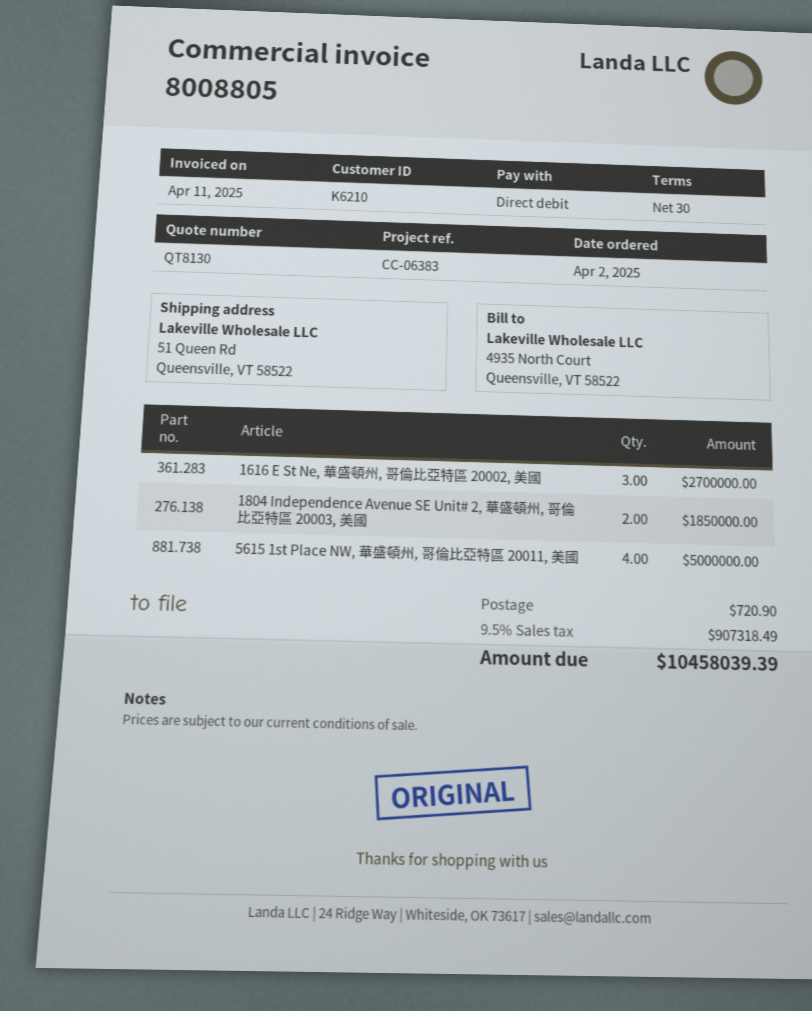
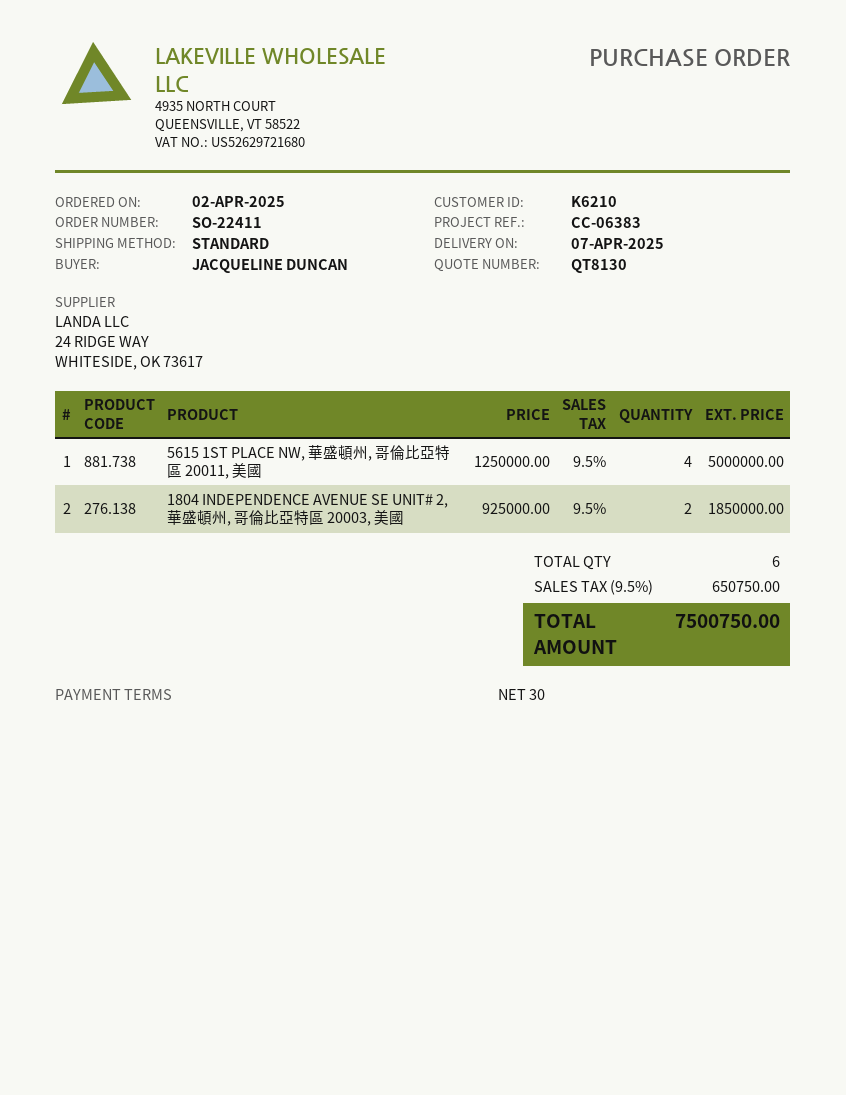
1616 E St Ne, 華盛頓州, 哥倫比亞特區 20002, 美國: 3 for 2700000.00 -> none
shipping: 720.90 -> none
tax: 9.5% = 907318.49 -> 9.5% = 650750.00
total: 10458039.39 -> 7500750.00

